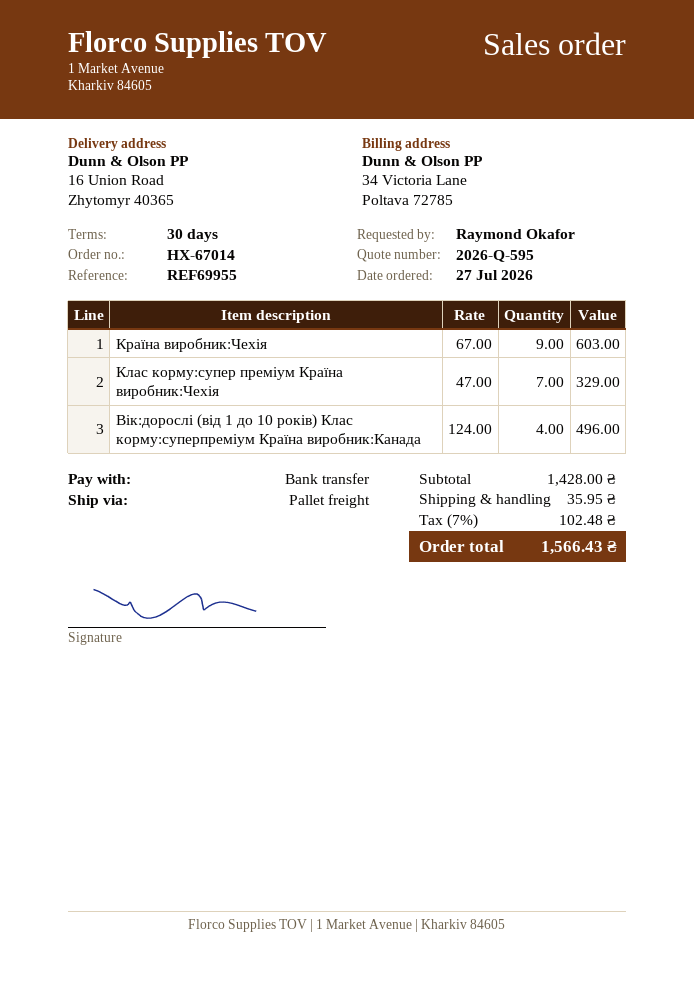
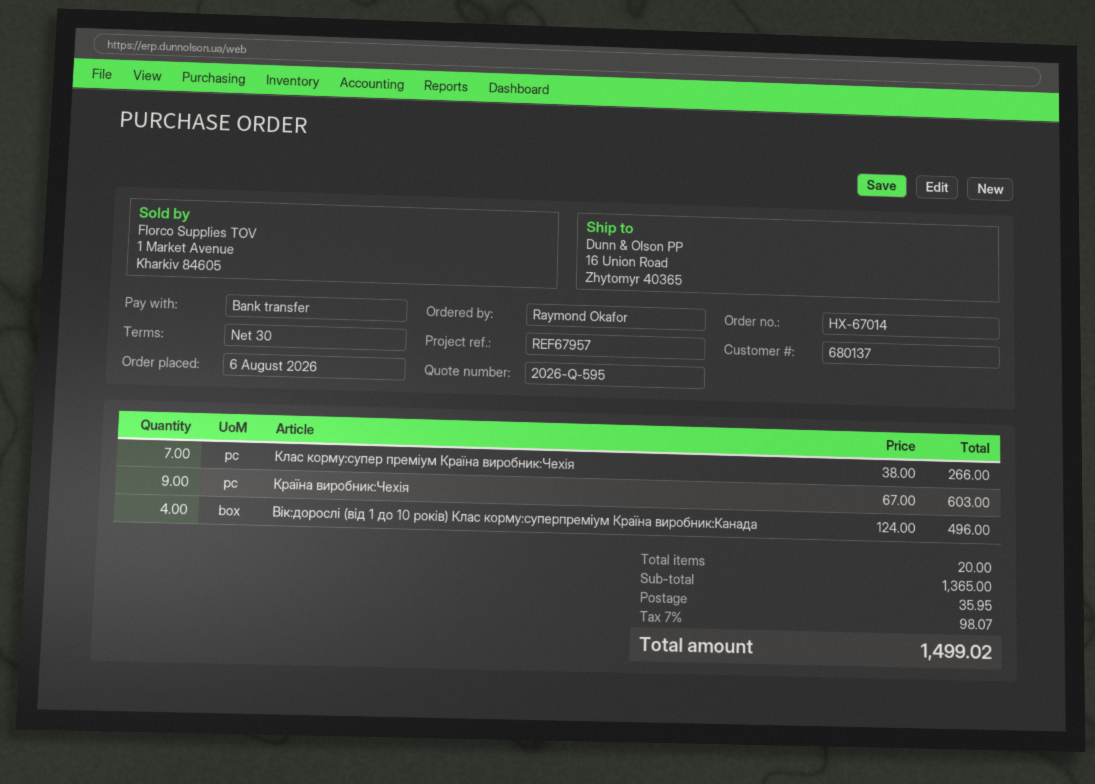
order date: 2026-07-27 -> 2026-08-06
reference: REF69955 -> REF67957
Клас корму:супер преміум Країна виробник:Чехія: 7 x 47.00 = 329.00 -> 7 x 38.00 = 266.00
subtotal: 1428.00 -> 1365.00
tax: 7% = 102.48 -> 7% = 98.07
total: 1566.43 -> 1499.02

